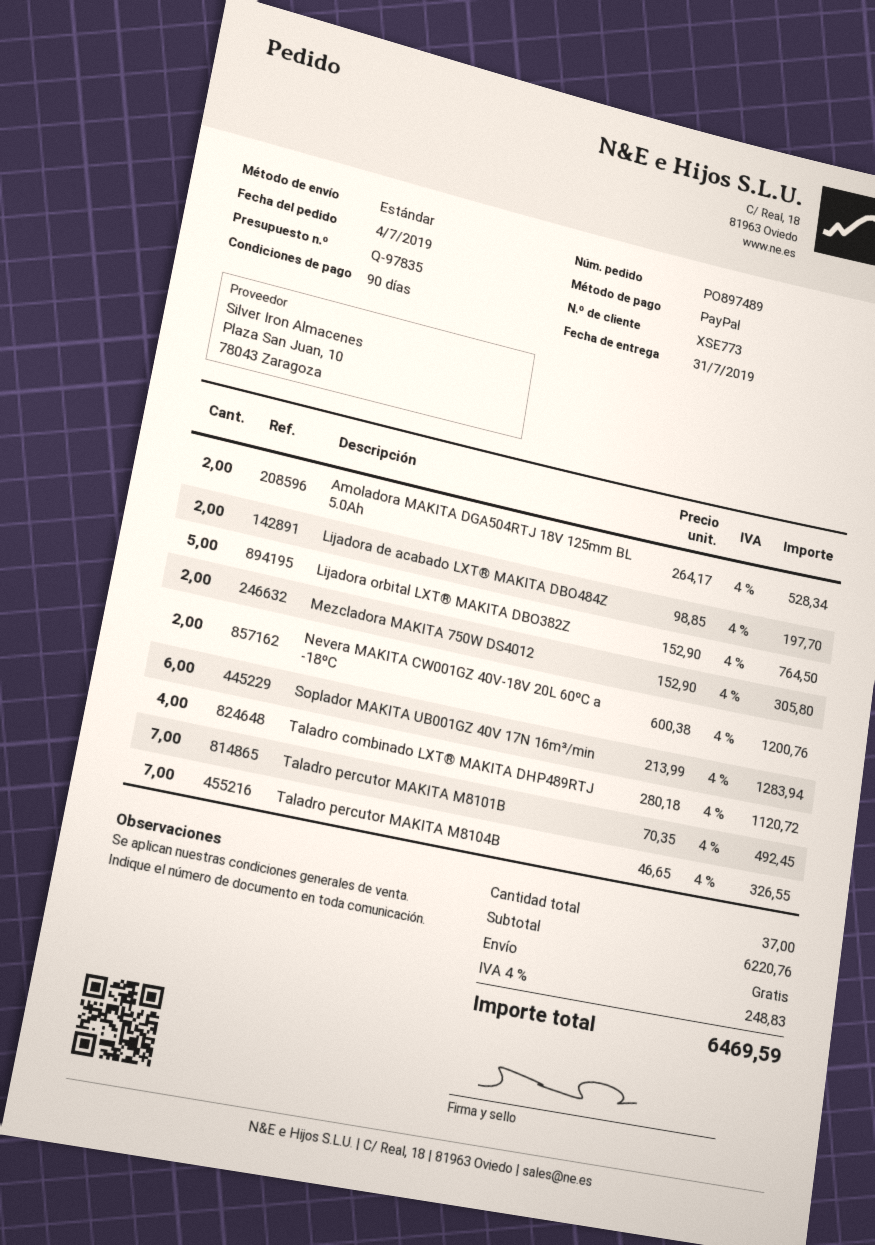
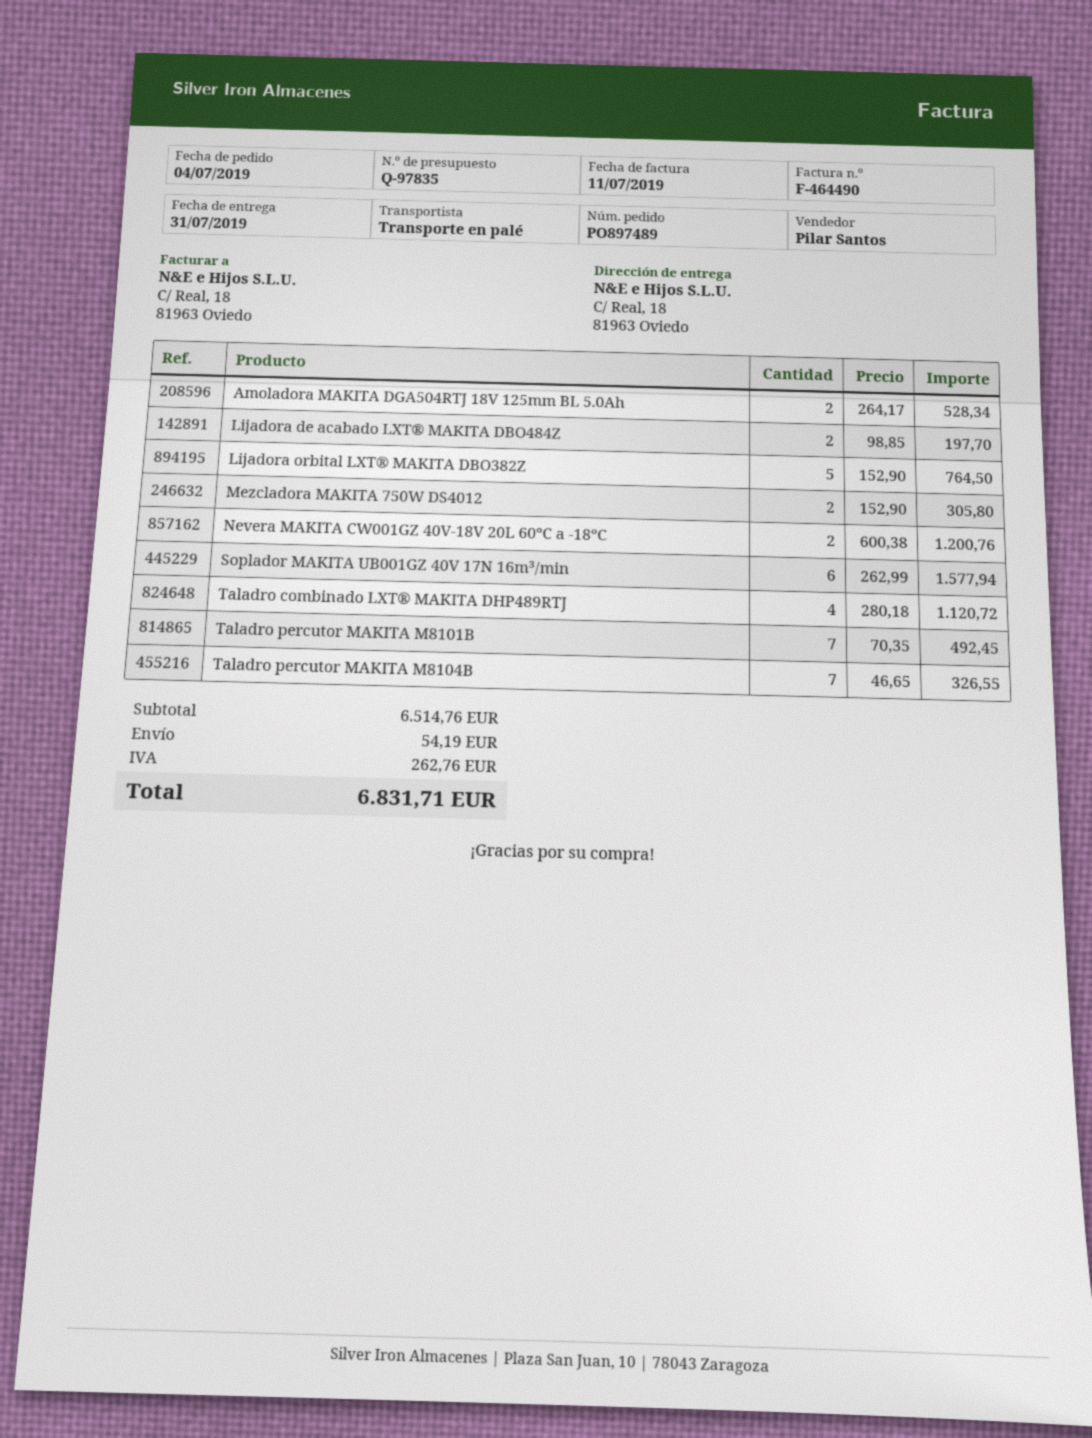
shipping method: standard -> pallet freight
Soplador MAKITA UB001GZ 40V 17N 16m³/min: 6 x 213.99 = 1283.94 -> 6 x 262.99 = 1577.94
subtotal: 6220.76 -> 6514.76
shipping: 0.00 -> 54.19
tax: 248.83 -> 262.76
total: 6469.59 -> 6831.71

